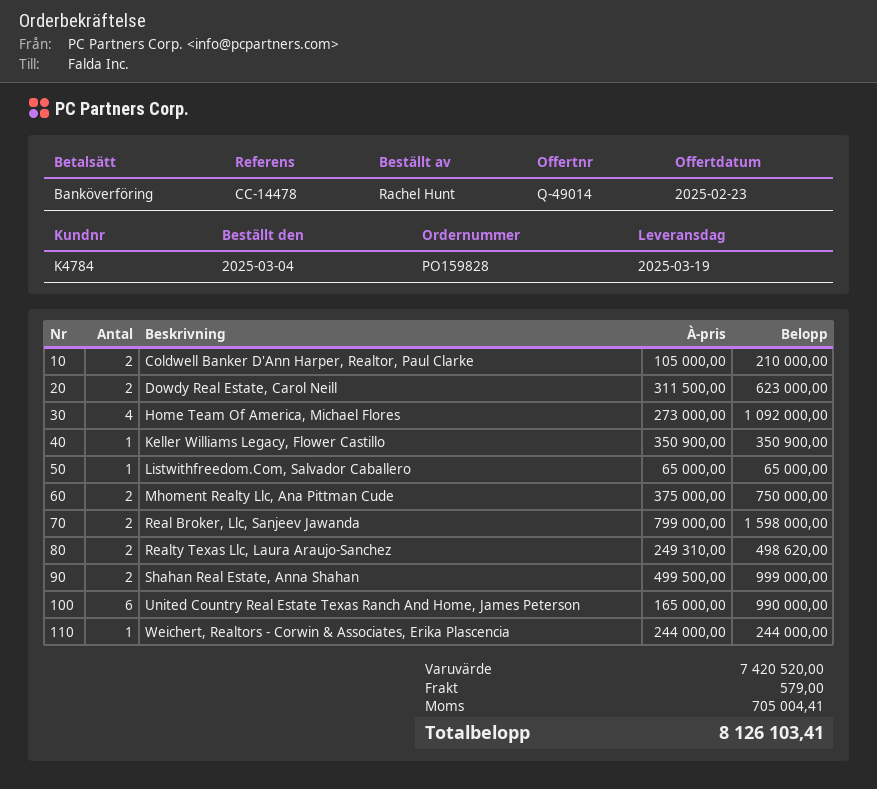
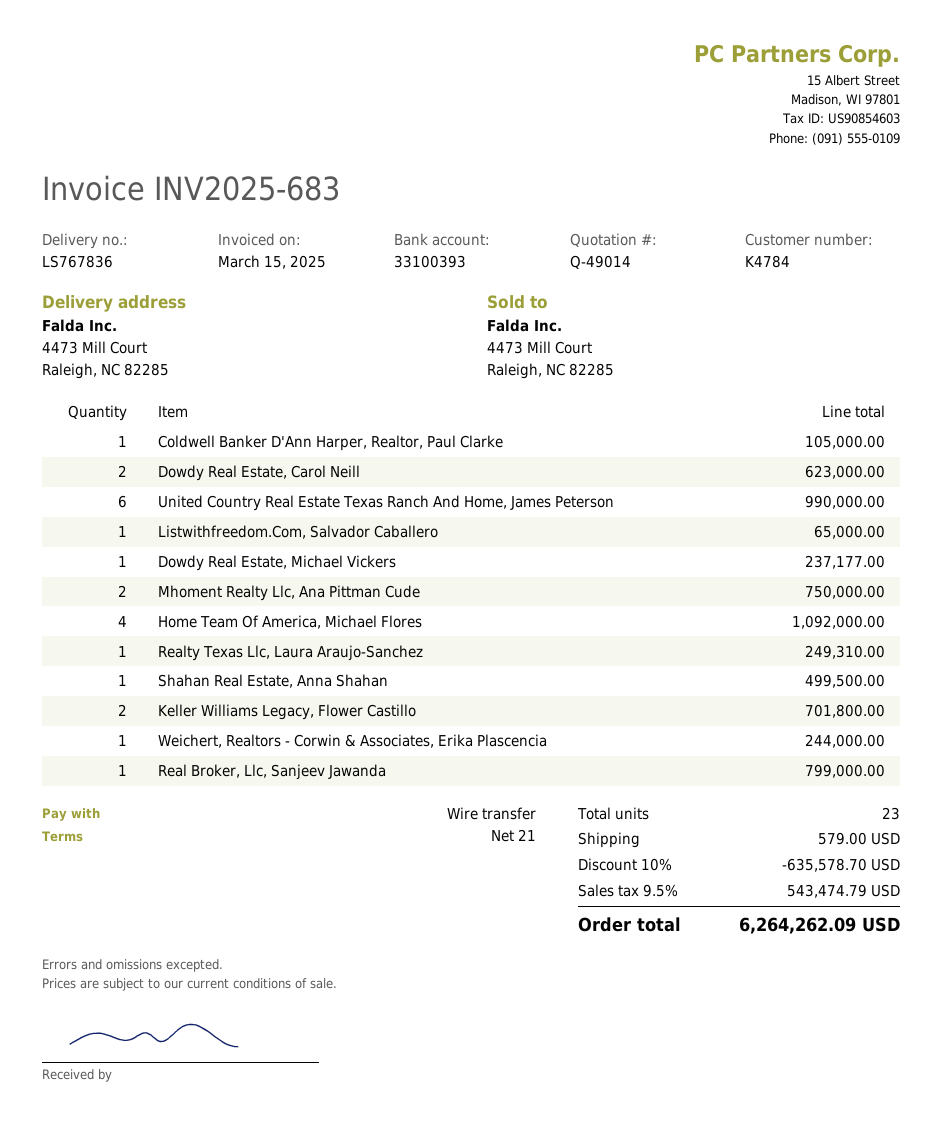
Coldwell Banker D'Ann Harper, Realtor, Paul Clarke: 2 for 210000.00 -> 1 for 105000.00
Keller Williams Legacy, Flower Castillo: 1 for 350900.00 -> 2 for 701800.00
Real Broker, Llc, Sanjeev Jawanda: 2 for 1598000.00 -> 1 for 799000.00
Realty Texas Llc, Laura Araujo-Sanchez: 2 for 498620.00 -> 1 for 249310.00
Shahan Real Estate, Anna Shahan: 2 for 999000.00 -> 1 for 499500.00
Dowdy Real Estate, Michael Vickers: none -> 1 for 237177.00
discount: none -> 10% = 635578.70
tax: 705004.41 -> 543474.79
total: 8126103.41 -> 6264262.09

